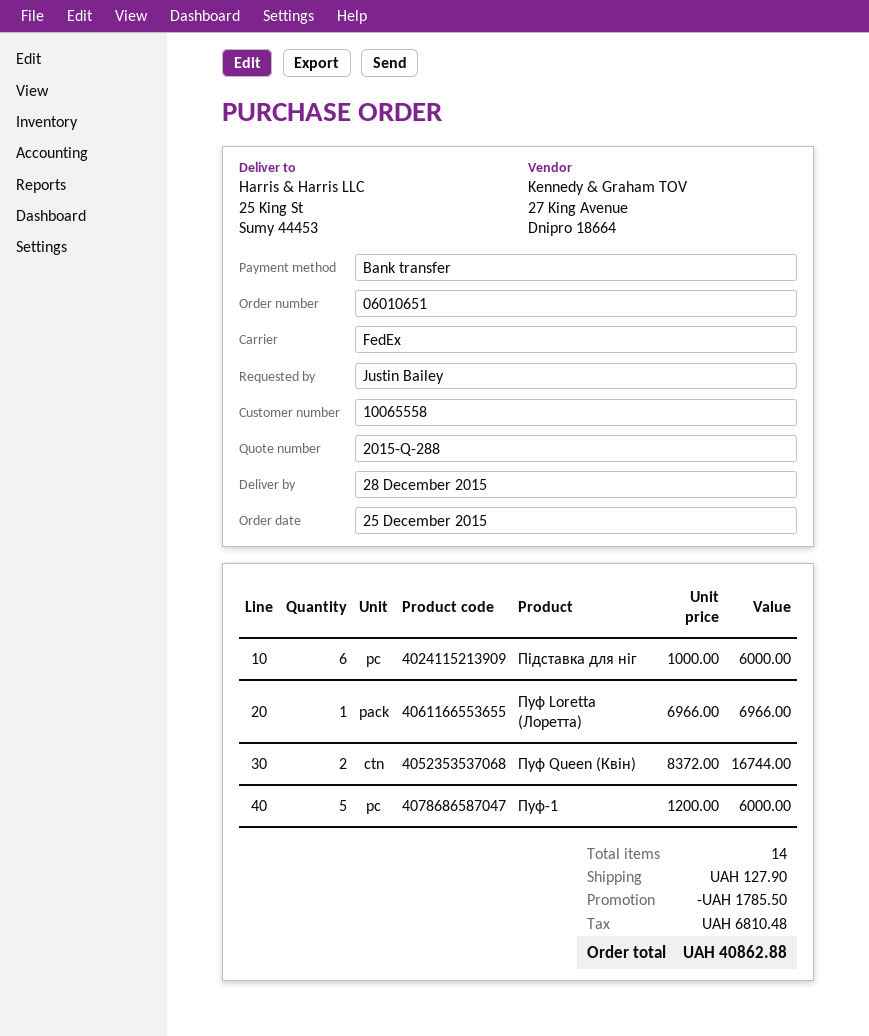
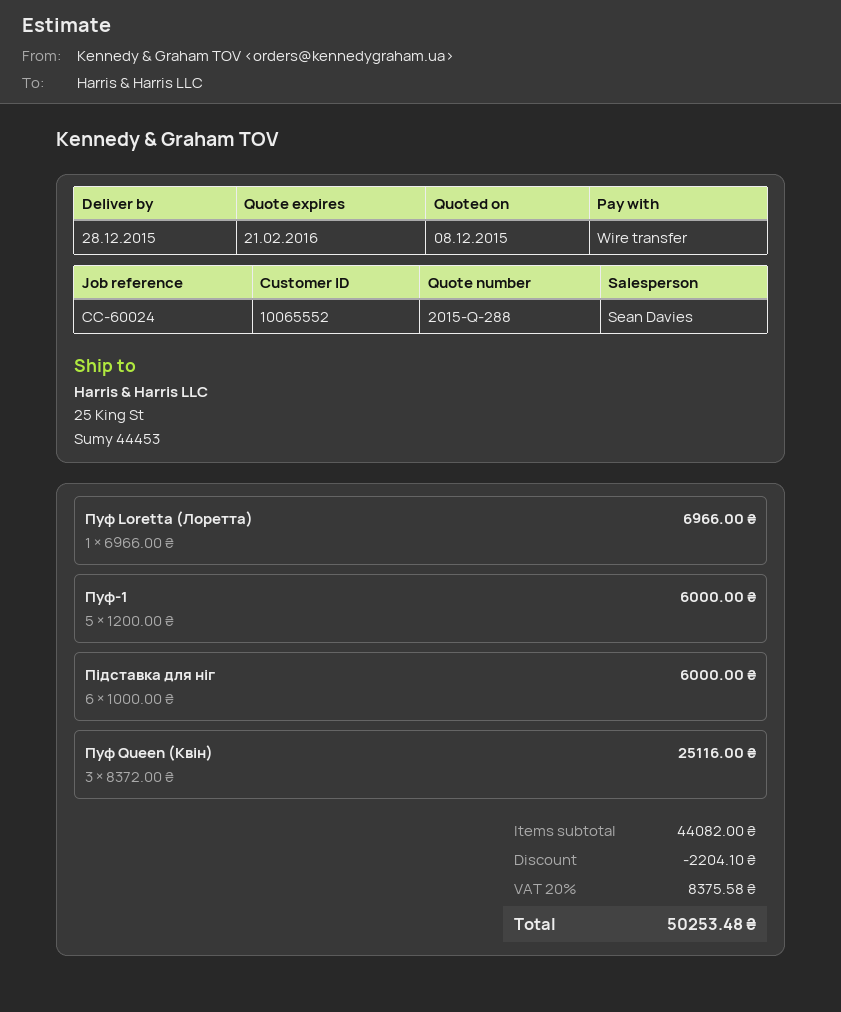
customer number: 10065558 -> 10065552
Пуф Queen (Квін): 2 x 8372.00 = 16744.00 -> 3 x 8372.00 = 25116.00
discount: 1785.50 -> 2204.10
shipping: 127.90 -> none
tax: 6810.48 -> 8375.58
total: 40862.88 -> 50253.48

